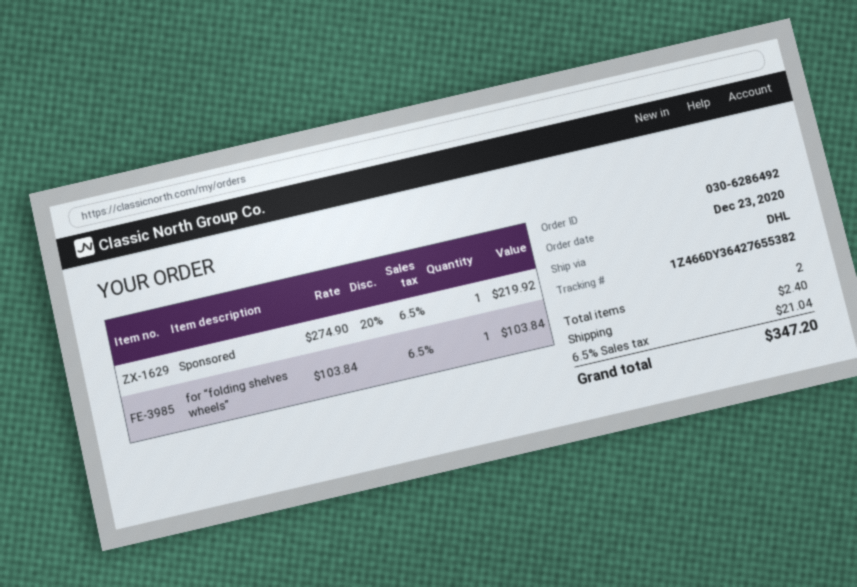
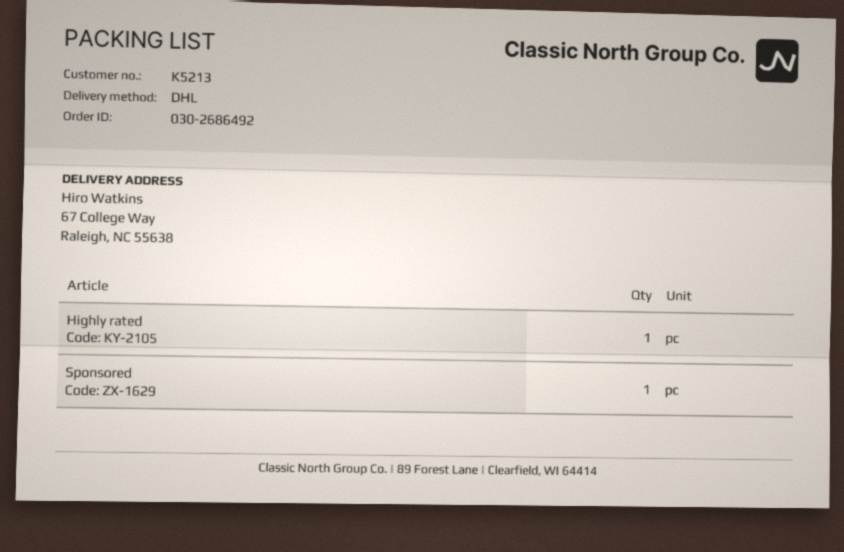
order number: 030-6286492 -> 030-2686492
for “folding shelves wheels”: 1 -> none
Highly rated: none -> 1

